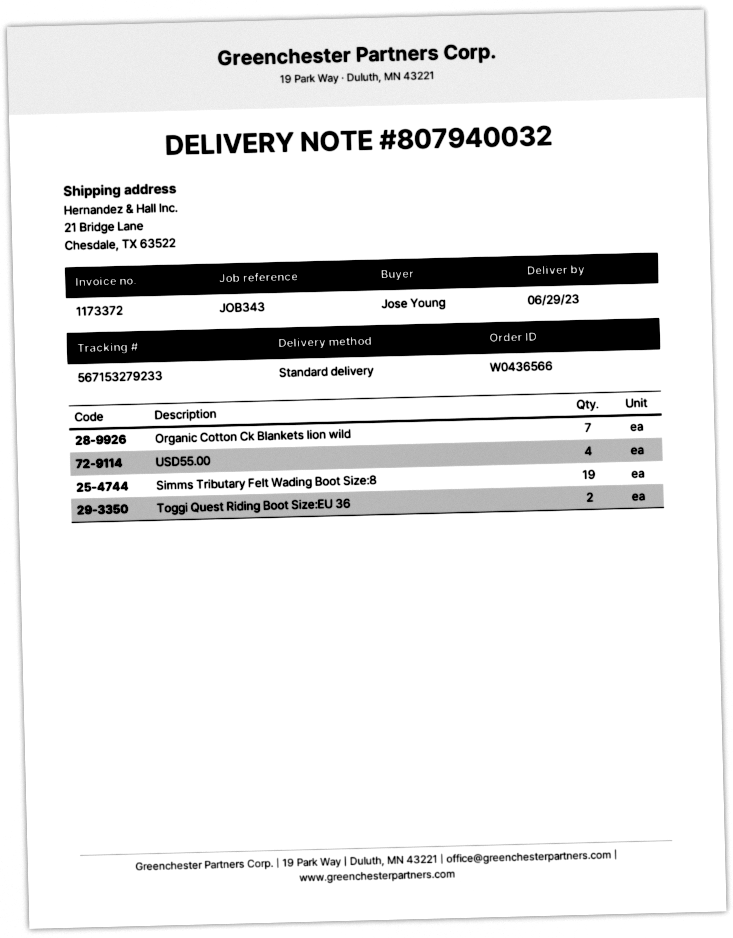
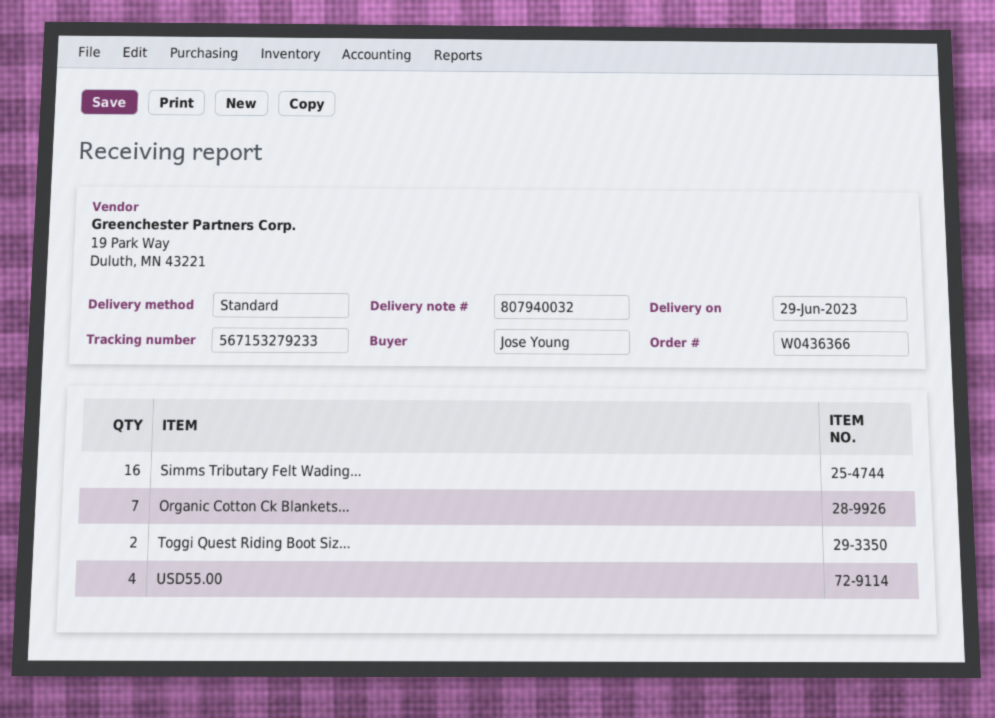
order number: W0436566 -> W0436366
Simms Tributary Felt Wading Boot Size:8: 19 -> 16

